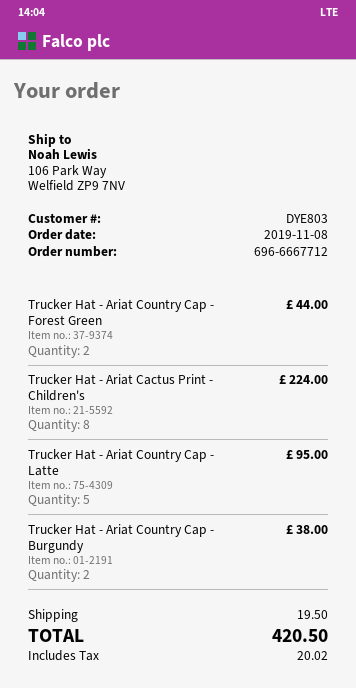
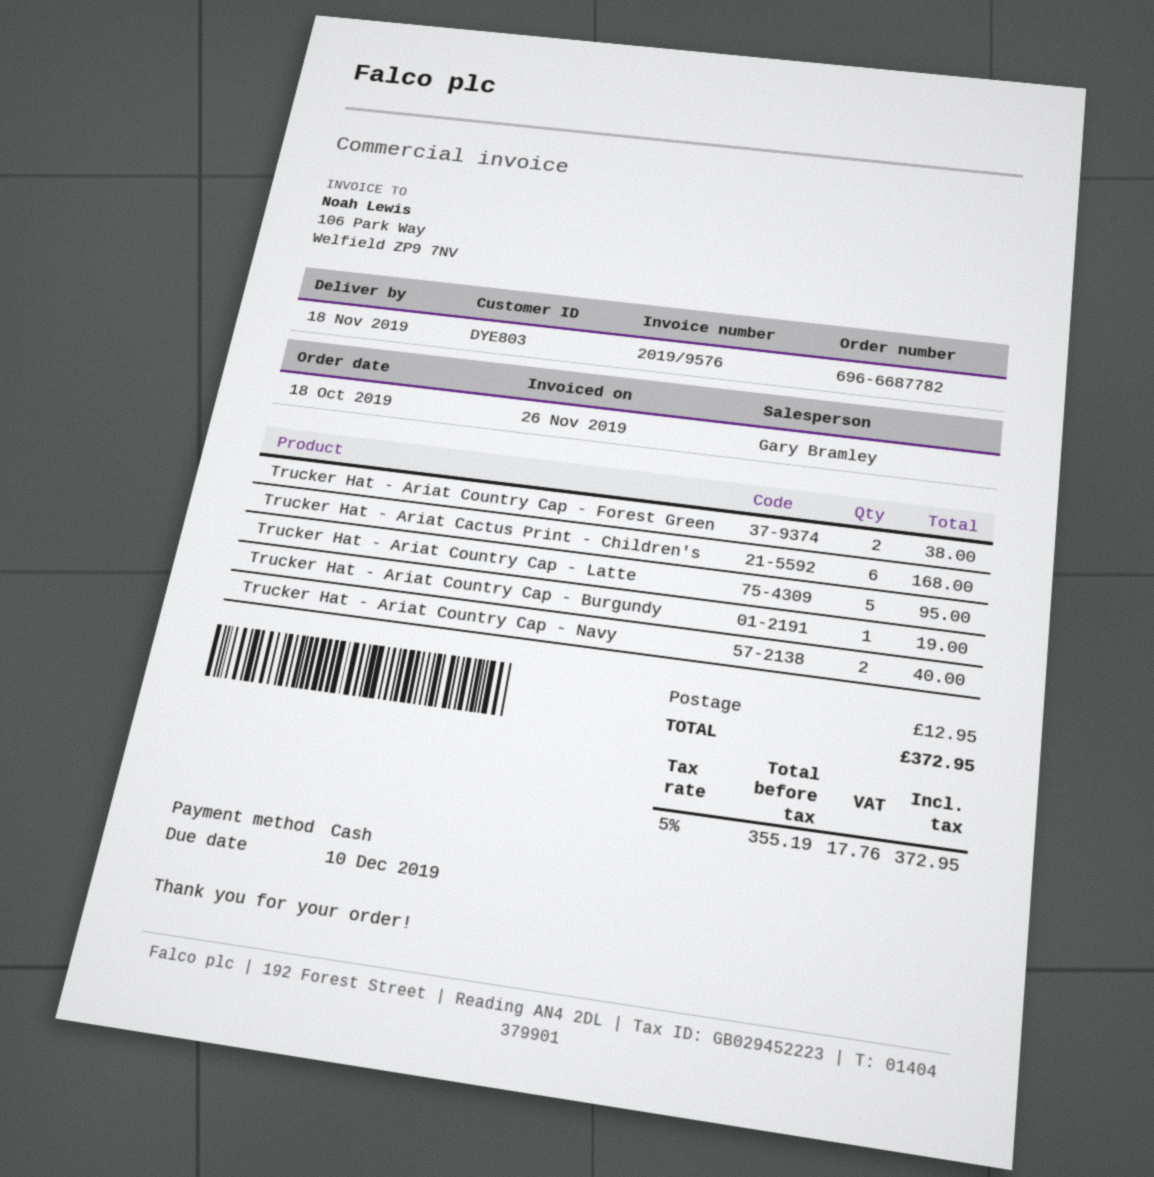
order number: 696-6667712 -> 696-6687782
order date: 2019-11-08 -> 2019-10-18
Trucker Hat - Ariat Country Cap - Forest Green: 2 for 44.00 -> 2 for 38.00
Trucker Hat - Ariat Cactus Print - Children's: 8 for 224.00 -> 6 for 168.00
Trucker Hat - Ariat Country Cap - Burgundy: 2 for 38.00 -> 1 for 19.00
Trucker Hat - Ariat Country Cap - Navy: none -> 2 for 40.00
shipping: 19.50 -> 12.95
tax: 20.02 -> 17.76
total: 420.50 -> 372.95

